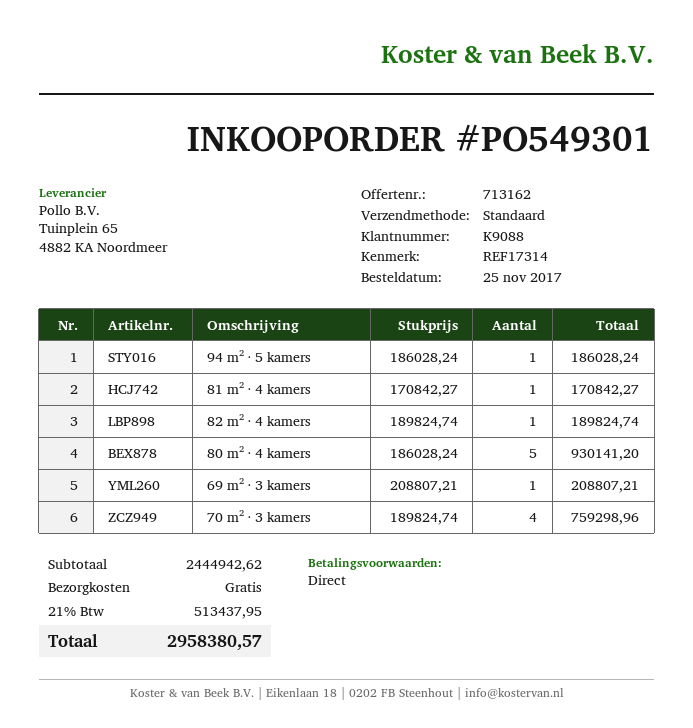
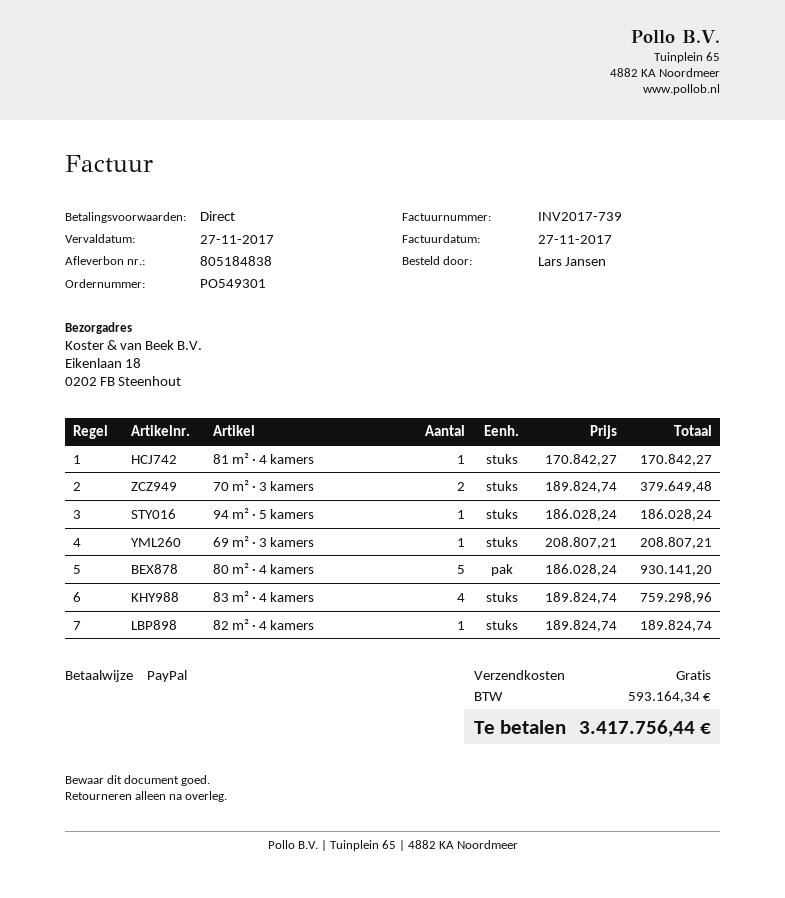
70 m² · 3 kamers: 4 x 189824.74 = 759298.96 -> 2 x 189824.74 = 379649.48
83 m² · 4 kamers: none -> 4 x 189824.74 = 759298.96
tax: 513437.95 -> 593164.34
total: 2958380.57 -> 3417756.44

